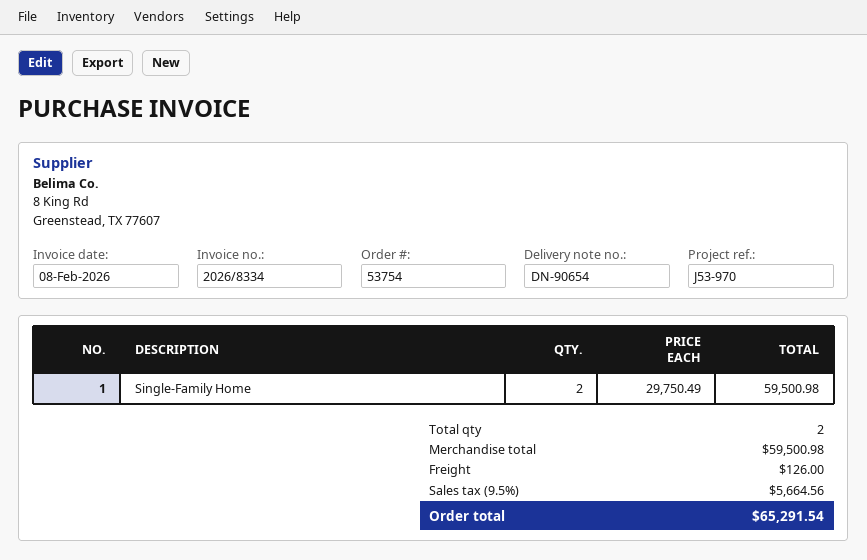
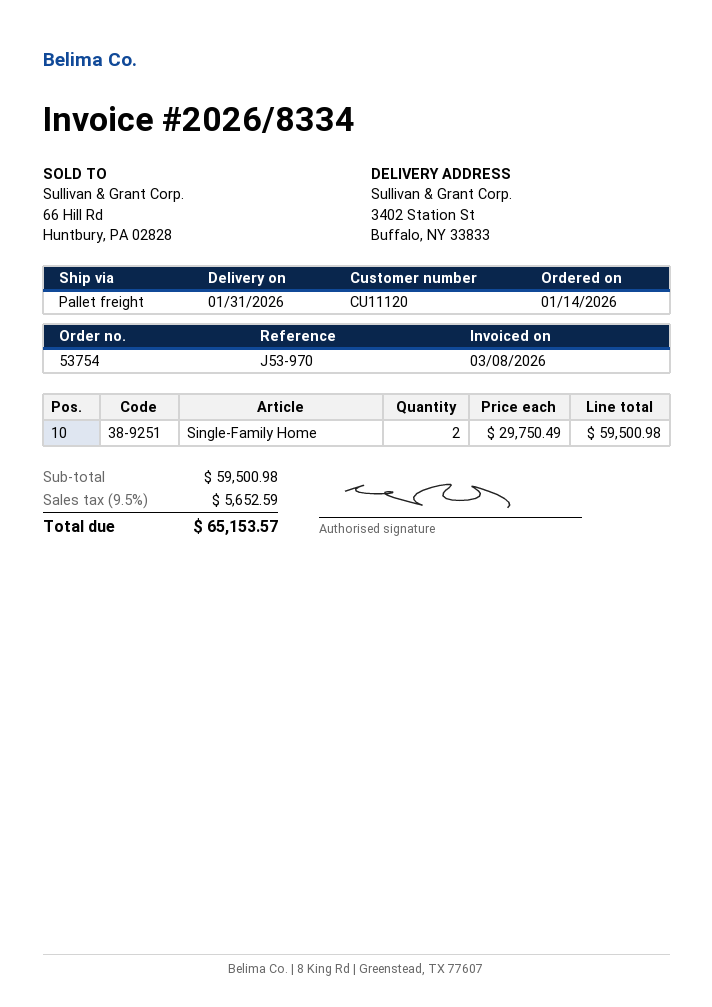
invoice date: 2026-02-08 -> 2026-03-08
shipping: 126.00 -> none
tax: 9.5% = 5664.56 -> 9.5% = 5652.59
total: 65291.54 -> 65153.57

